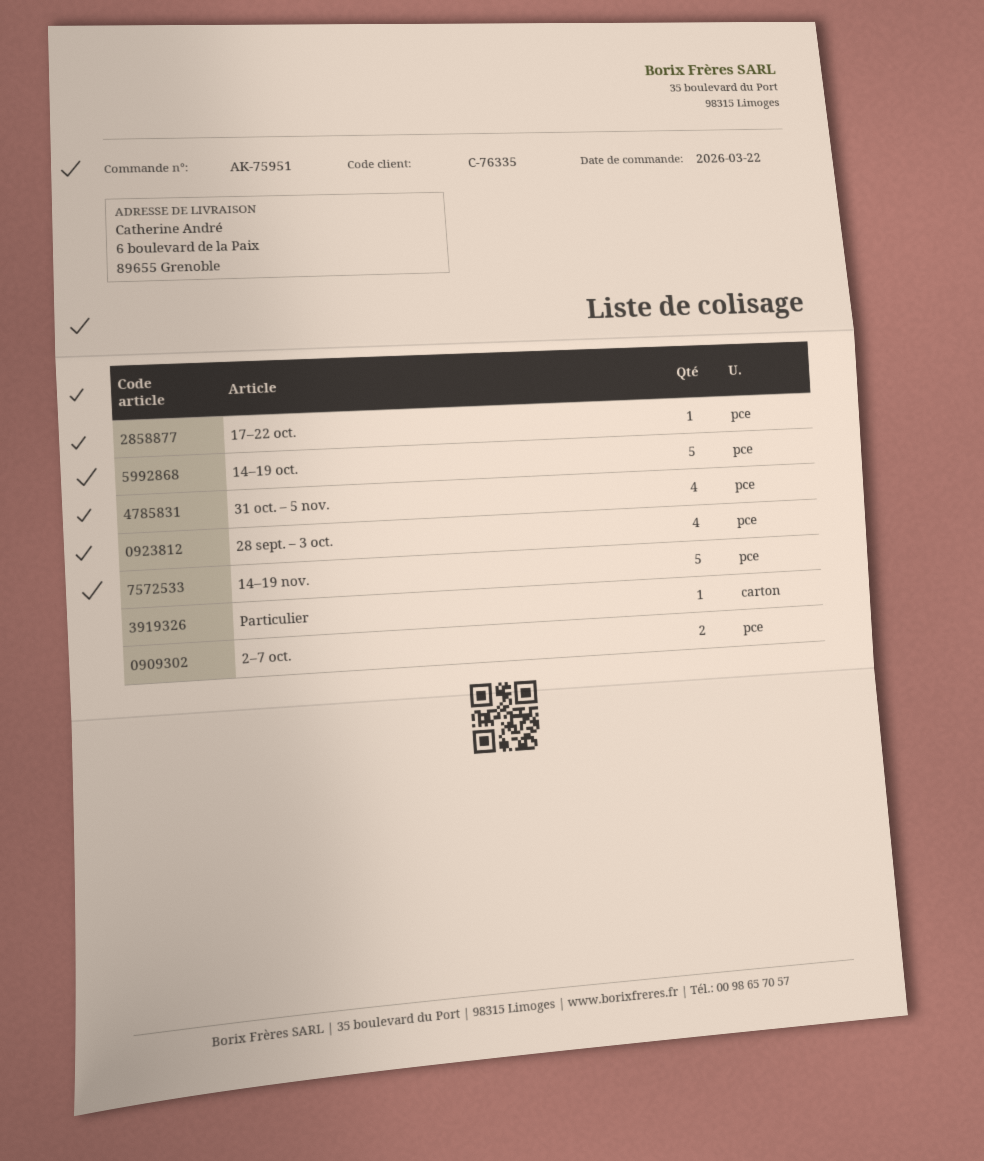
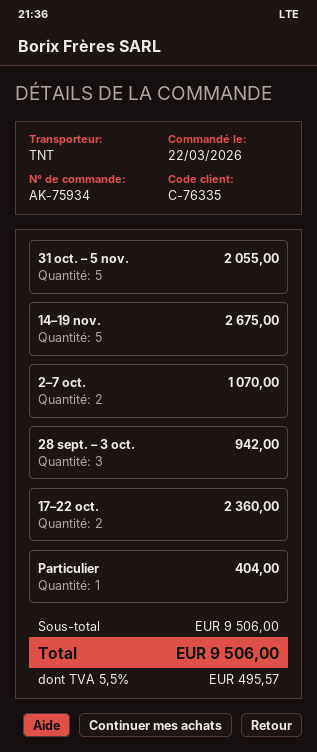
order number: AK-75951 -> AK-75934
17–22 oct.: 1 -> 2
14–19 oct.: 5 -> none
31 oct. – 5 nov.: 4 -> 5
28 sept. – 3 oct.: 4 -> 3

